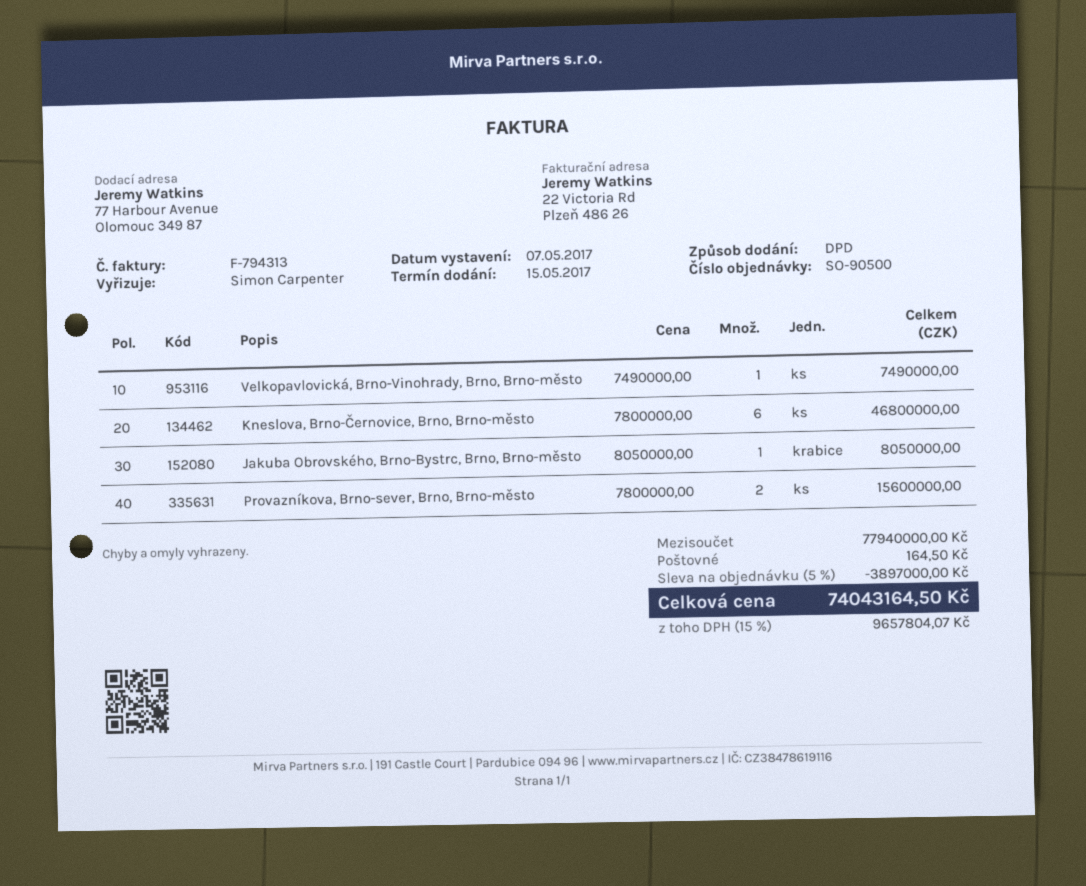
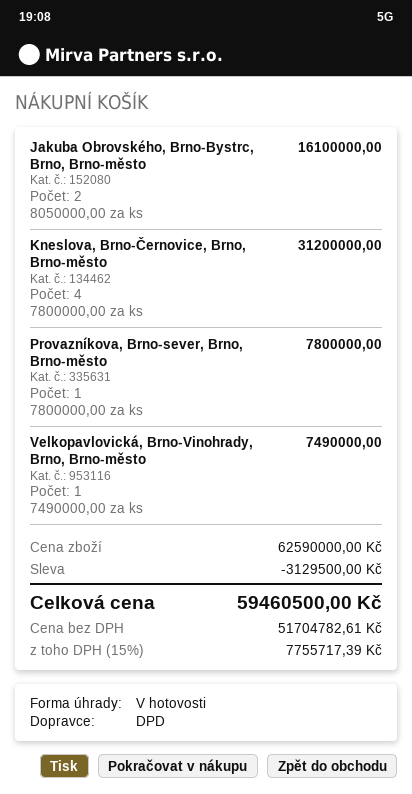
Kneslova, Brno-Černovice, Brno, Brno-město: 6 x 7800000.00 = 46800000.00 -> 4 x 7800000.00 = 31200000.00
Jakuba Obrovského, Brno-Bystrc, Brno, Brno-město: 1 x 8050000.00 = 8050000.00 -> 2 x 8050000.00 = 16100000.00
Provazníkova, Brno-sever, Brno, Brno-město: 2 x 7800000.00 = 15600000.00 -> 1 x 7800000.00 = 7800000.00
subtotal: 77940000.00 -> 62590000.00
discount: 3897000.00 -> 3129500.00
shipping: 164.50 -> none
tax: 15% = 9657804.07 -> 15% = 7755717.39
total: 74043164.50 -> 59460500.00

